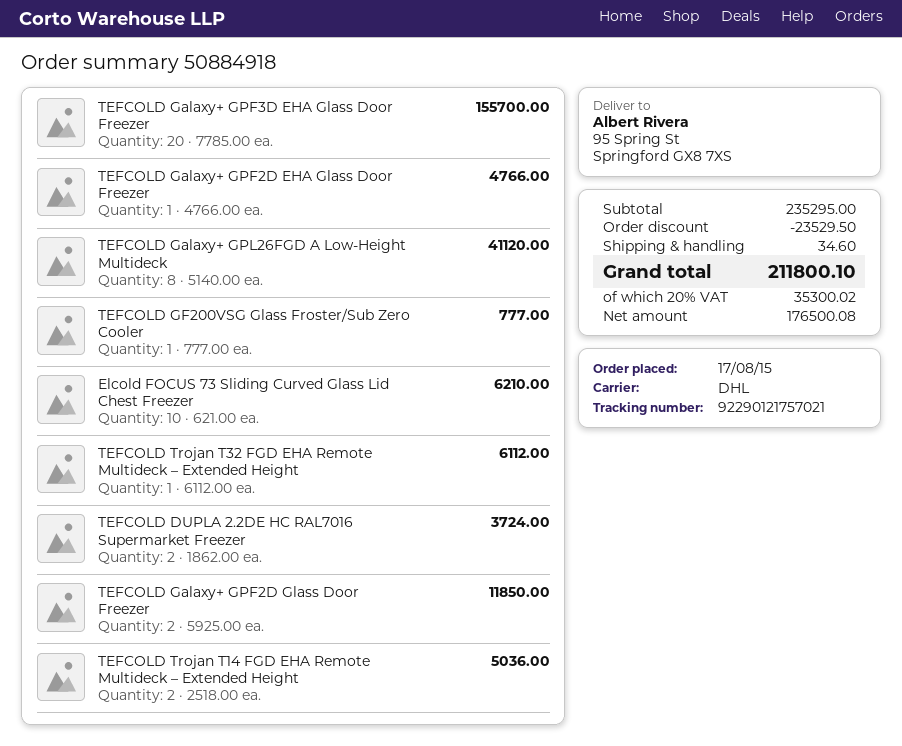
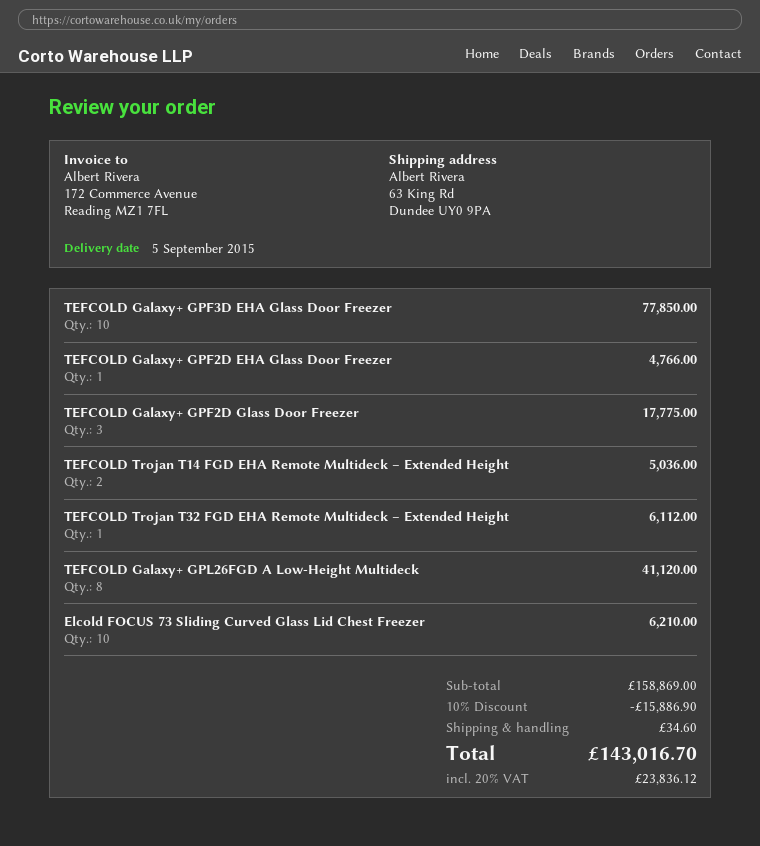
ship to: 95 Spring St, Springford GX8 7XS -> 63 King Rd, Dundee UY0 9PA
TEFCOLD Galaxy+ GPF3D EHA Glass Door Freezer: 20 for 155700.00 -> 10 for 77850.00
TEFCOLD GF200VSG Glass Froster/Sub Zero Cooler: 1 for 777.00 -> none
TEFCOLD DUPLA 2.2DE HC RAL7016 Supermarket Freezer: 2 for 3724.00 -> none
TEFCOLD Galaxy+ GPF2D Glass Door Freezer: 2 for 11850.00 -> 3 for 17775.00
subtotal: 235295.00 -> 158869.00
discount: 23529.50 -> 15886.90
tax: 20% = 35300.02 -> 20% = 23836.12
total: 211800.10 -> 143016.70

